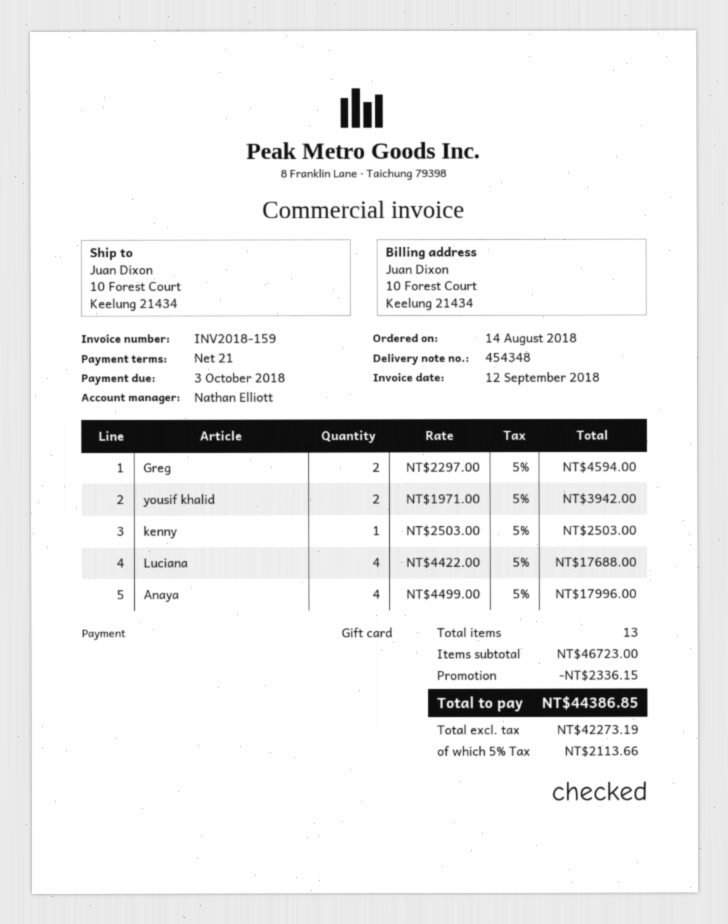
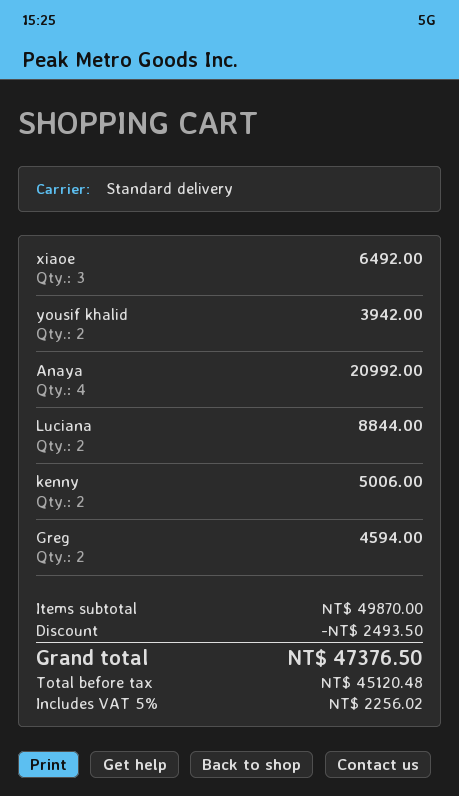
kenny: 1 for 2503.00 -> 2 for 5006.00
Luciana: 4 for 17688.00 -> 2 for 8844.00
Anaya: 4 for 17996.00 -> 4 for 20992.00
xiaoe: none -> 3 for 6492.00
subtotal: 46723.00 -> 49870.00
discount: 2336.15 -> 2493.50
net: 42273.19 -> 45120.48
tax: 5% = 2113.66 -> 5% = 2256.02
total: 44386.85 -> 47376.50

